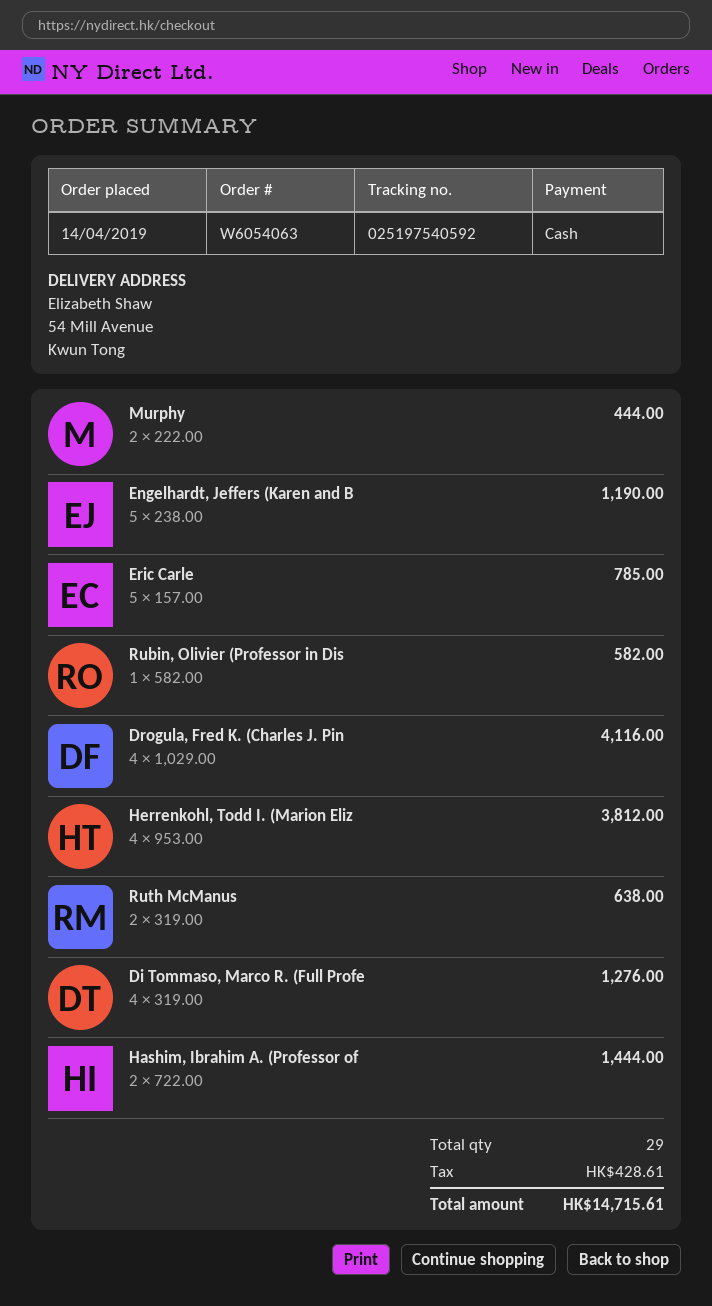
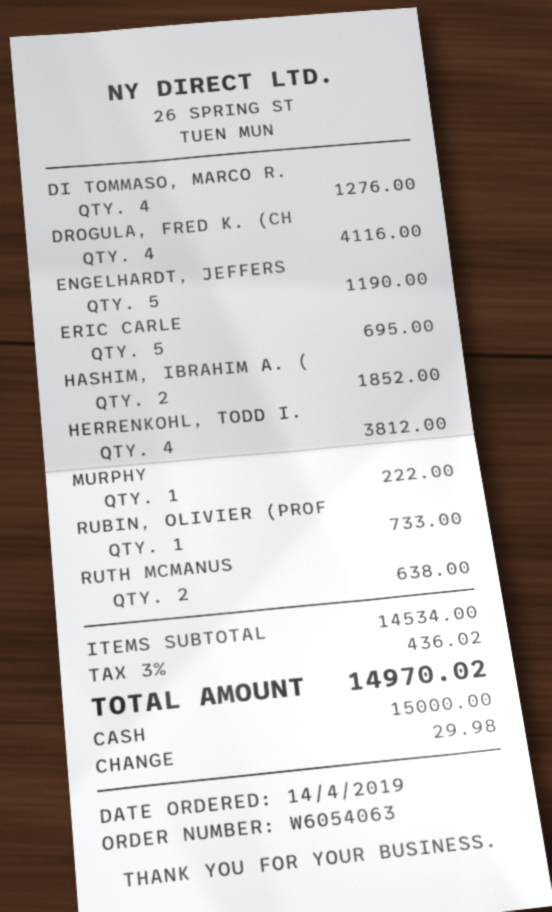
Murphy: 2 for 444.00 -> 1 for 222.00
Eric Carle: 5 for 785.00 -> 5 for 695.00
Rubin, Olivier (Professor in Dis: 1 for 582.00 -> 1 for 733.00
Hashim, Ibrahim A. (Professor of: 2 for 1444.00 -> 2 for 1852.00
tax: 428.61 -> 436.02
total: 14715.61 -> 14970.02

